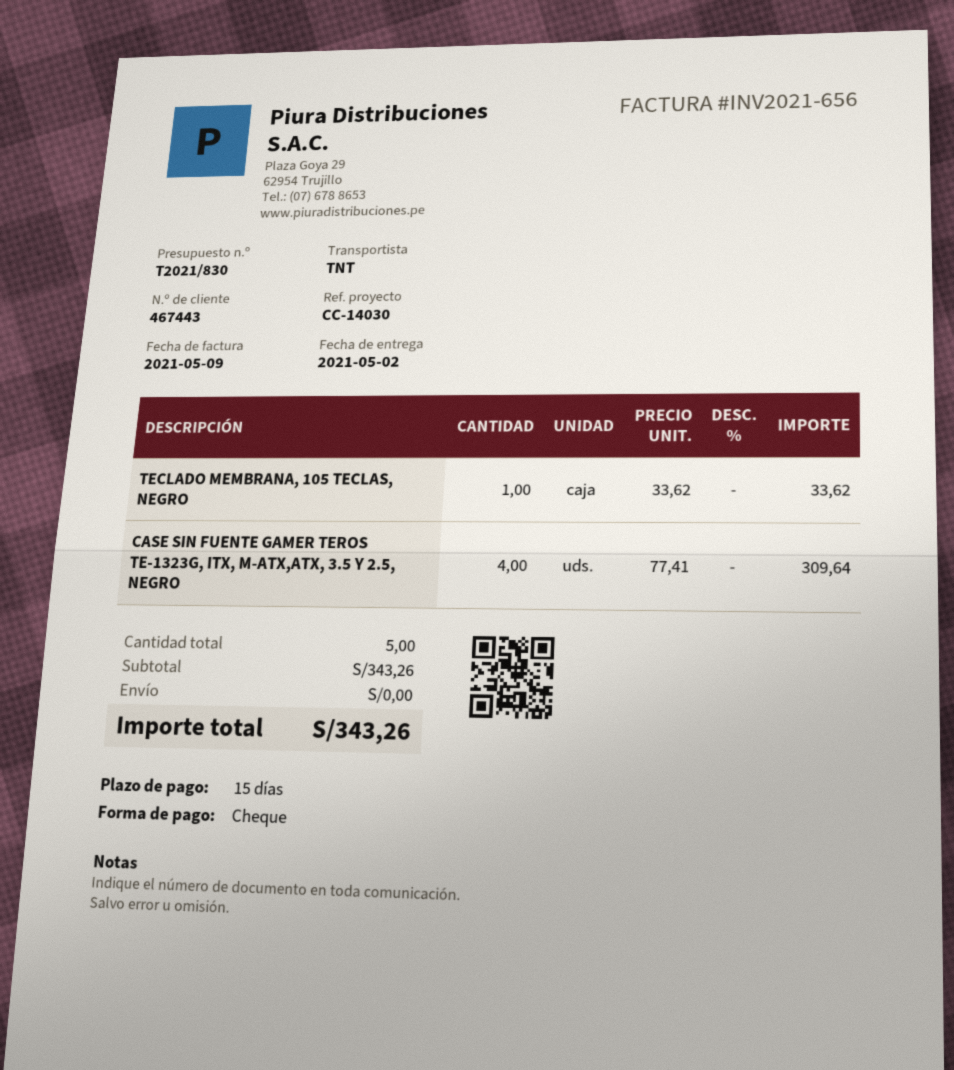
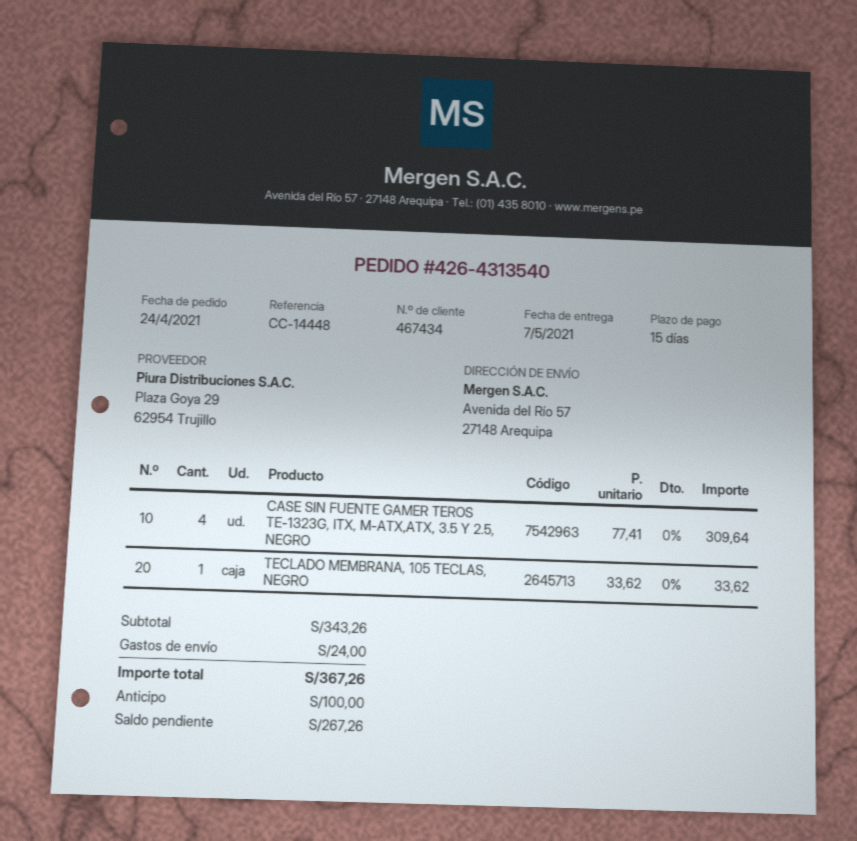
delivery date: 2021-05-02 -> 2021-05-07
customer number: 467443 -> 467434
reference: CC-14030 -> CC-14448
shipping: 0.00 -> 24.00
total: 343.26 -> 367.26

